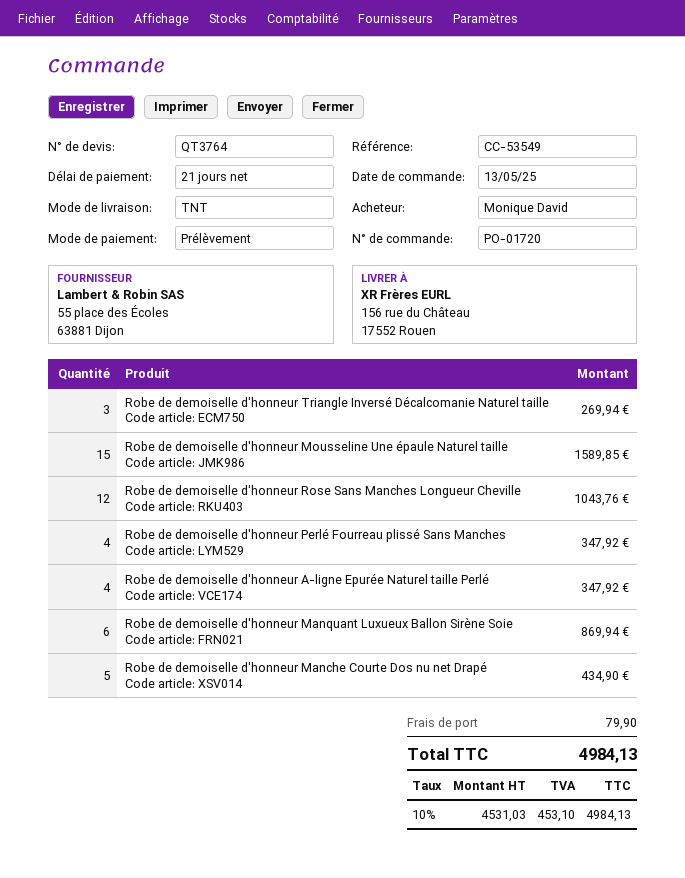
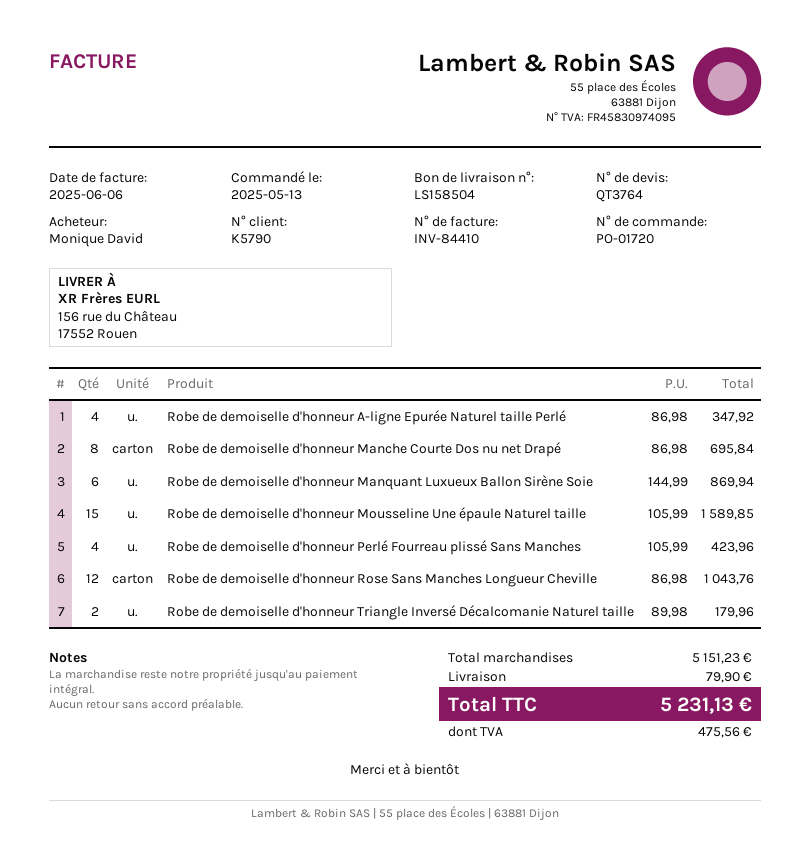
Robe de demoiselle d'honneur Triangle Inversé Décalcomanie Naturel taille: 3 for 269.94 -> 2 for 179.96
Robe de demoiselle d'honneur Perlé Fourreau plissé Sans Manches: 4 for 347.92 -> 4 for 423.96
Robe de demoiselle d'honneur Manche Courte Dos nu net Drapé: 5 for 434.90 -> 8 for 695.84
tax: 453.10 -> 475.56
total: 4984.13 -> 5231.13

